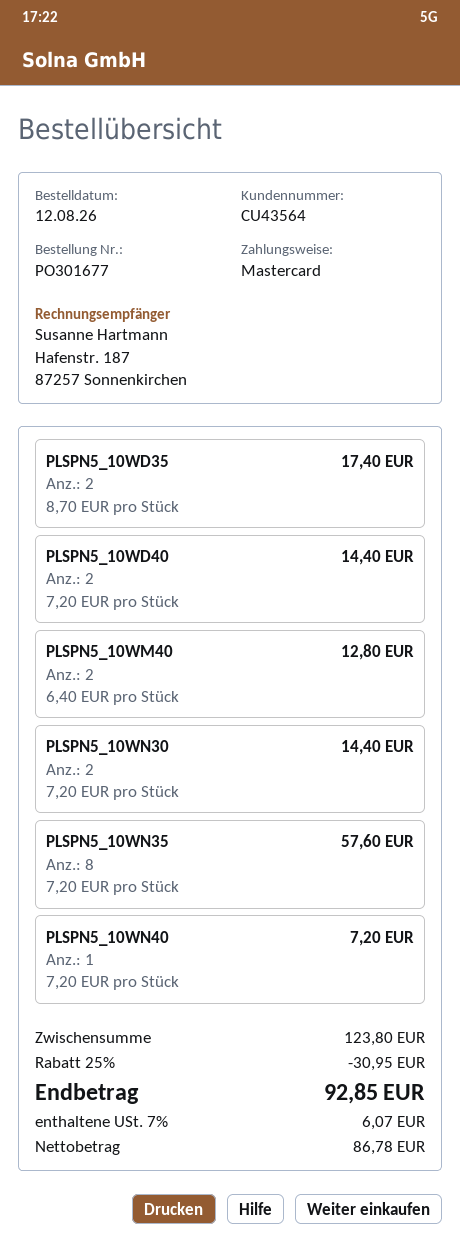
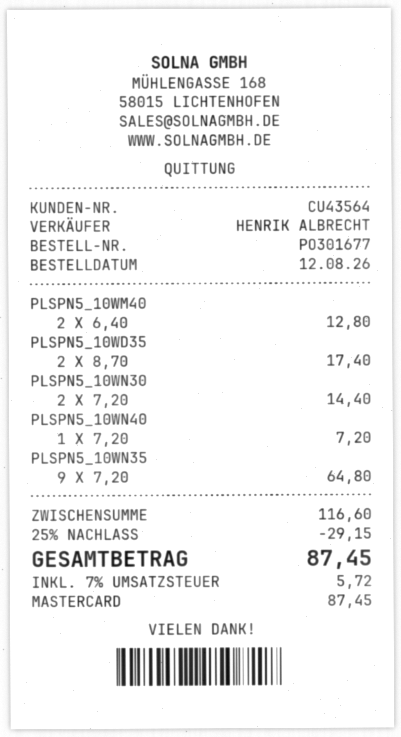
PLSPN5_10WD40: 2 x 7.20 = 14.40 -> none
PLSPN5_10WN35: 8 x 7.20 = 57.60 -> 9 x 7.20 = 64.80
subtotal: 123.80 -> 116.60
discount: 25% = 30.95 -> 25% = 29.15
tax: 7% = 6.07 -> 7% = 5.72
total: 92.85 -> 87.45

